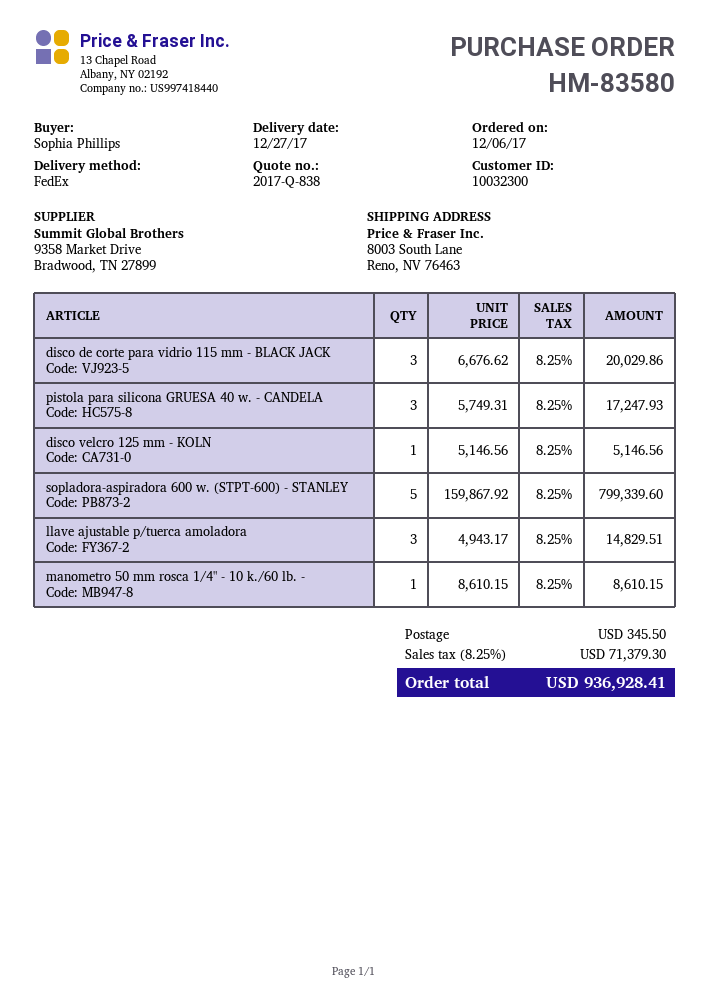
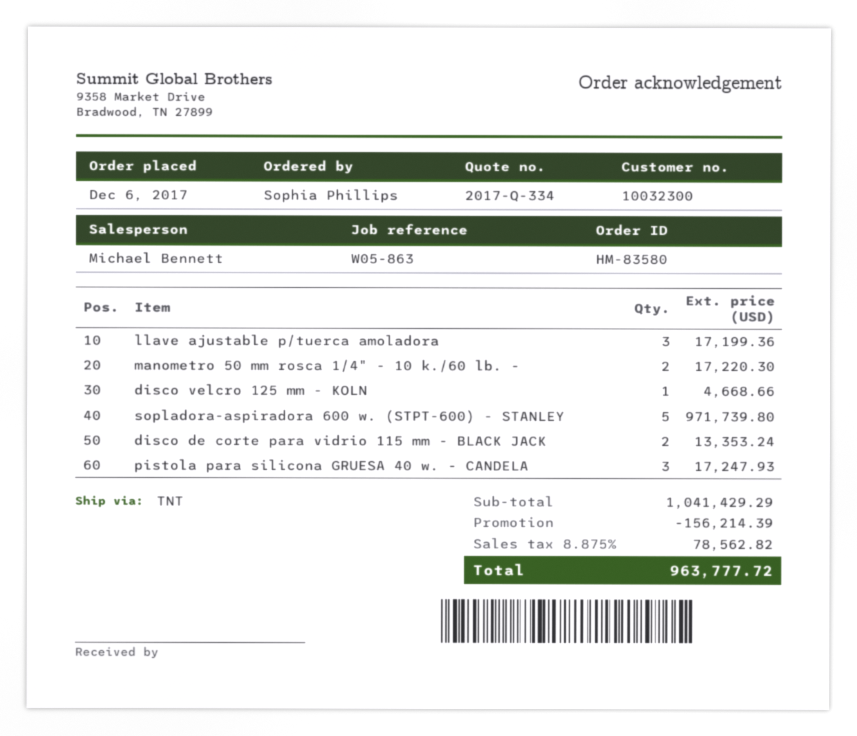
quote number: 2017-Q-838 -> 2017-Q-334
shipping method: FedEx -> TNT
disco de corte para vidrio 115 mm - BLACK JACK: 3 for 20029.86 -> 2 for 13353.24
disco velcro 125 mm - KOLN: 1 for 5146.56 -> 1 for 4668.66
sopladora-aspiradora 600 w. (STPT-600) - STANLEY: 5 for 799339.60 -> 5 for 971739.80
llave ajustable p/tuerca amoladora: 3 for 14829.51 -> 3 for 17199.36
manometro 50 mm rosca 1/4" - 10 k./60 lb. -: 1 for 8610.15 -> 2 for 17220.30
discount: none -> 156214.39
shipping: 345.50 -> none
tax: 8.25% = 71379.30 -> 8.875% = 78562.82
total: 936928.41 -> 963777.72

